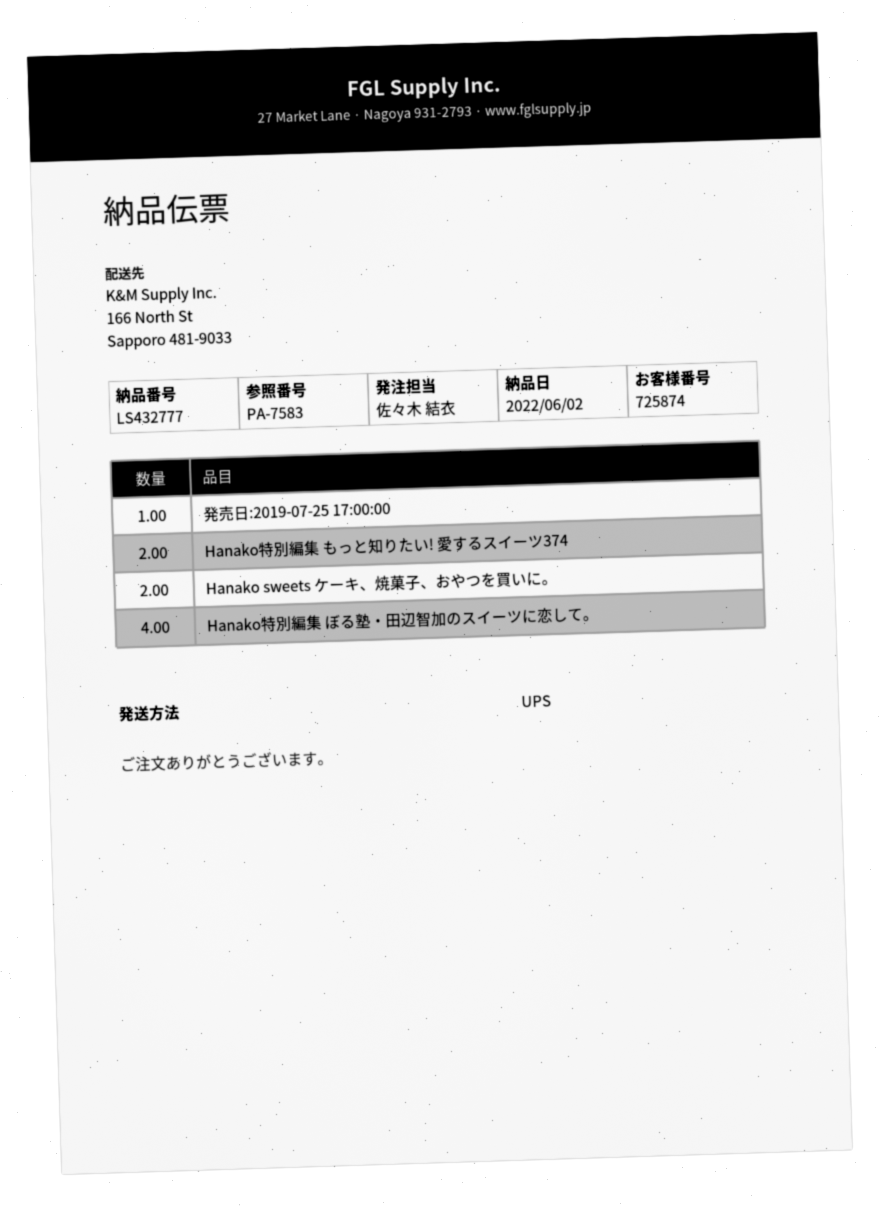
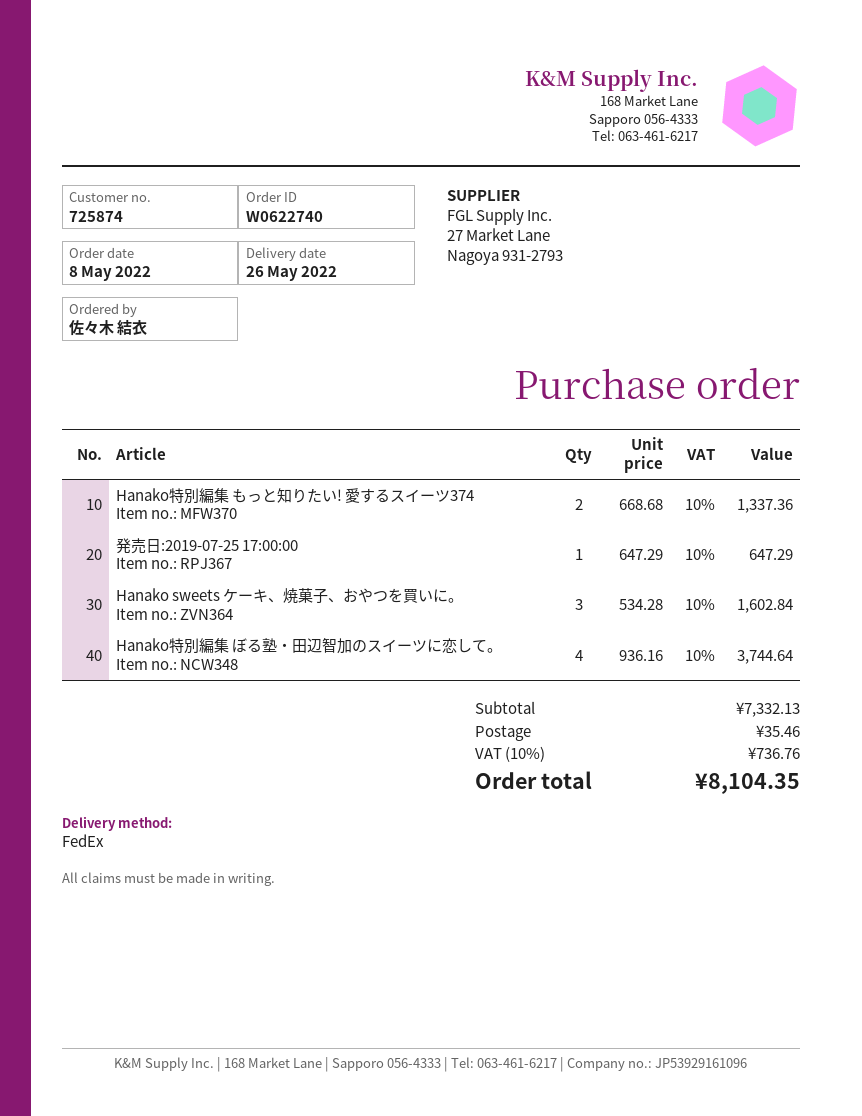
delivery date: 2022-06-02 -> 2022-05-26
shipping method: UPS -> FedEx
Hanako sweets ケーキ、焼菓子、おやつを買いに。: 2 -> 3

